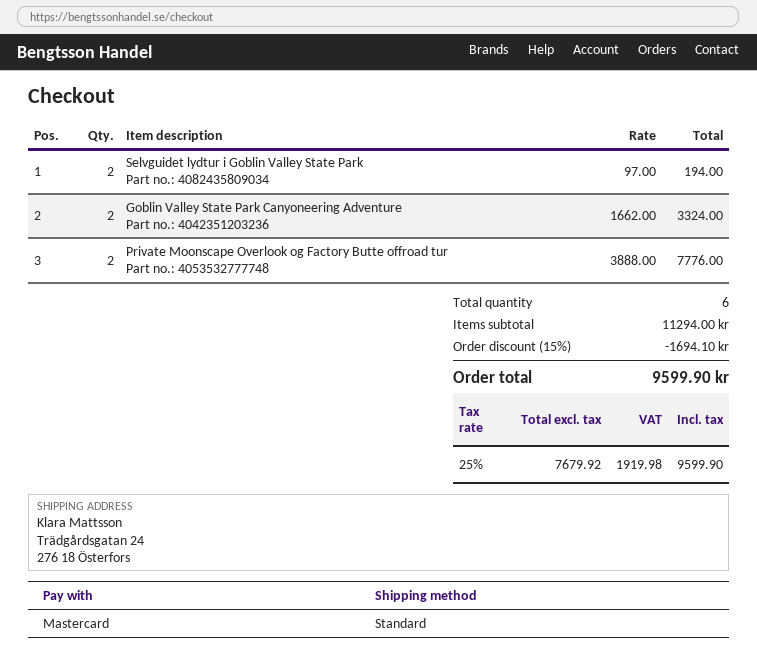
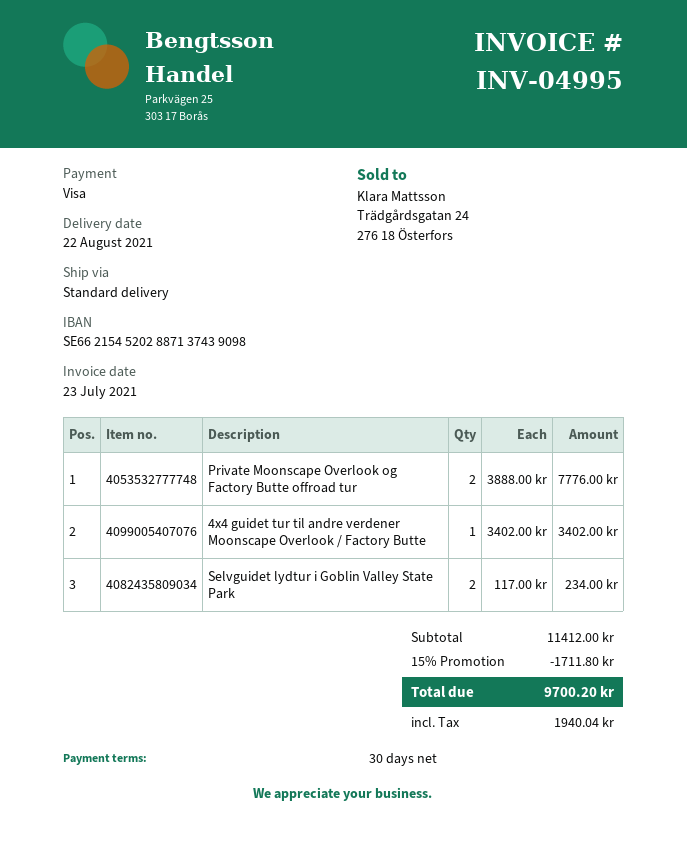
payment method: Mastercard -> Visa
Selvguidet lydtur i Goblin Valley State Park: 2 x 97.00 = 194.00 -> 2 x 117.00 = 234.00
Goblin Valley State Park Canyoneering Adventure: 2 x 1662.00 = 3324.00 -> none
4x4 guidet tur til andre verdener Moonscape Overlook / Factory Butte: none -> 1 x 3402.00 = 3402.00
subtotal: 11294.00 -> 11412.00
discount: 15% = 1694.10 -> 15% = 1711.80
tax: 1919.98 -> 1940.04
total: 9599.90 -> 9700.20

